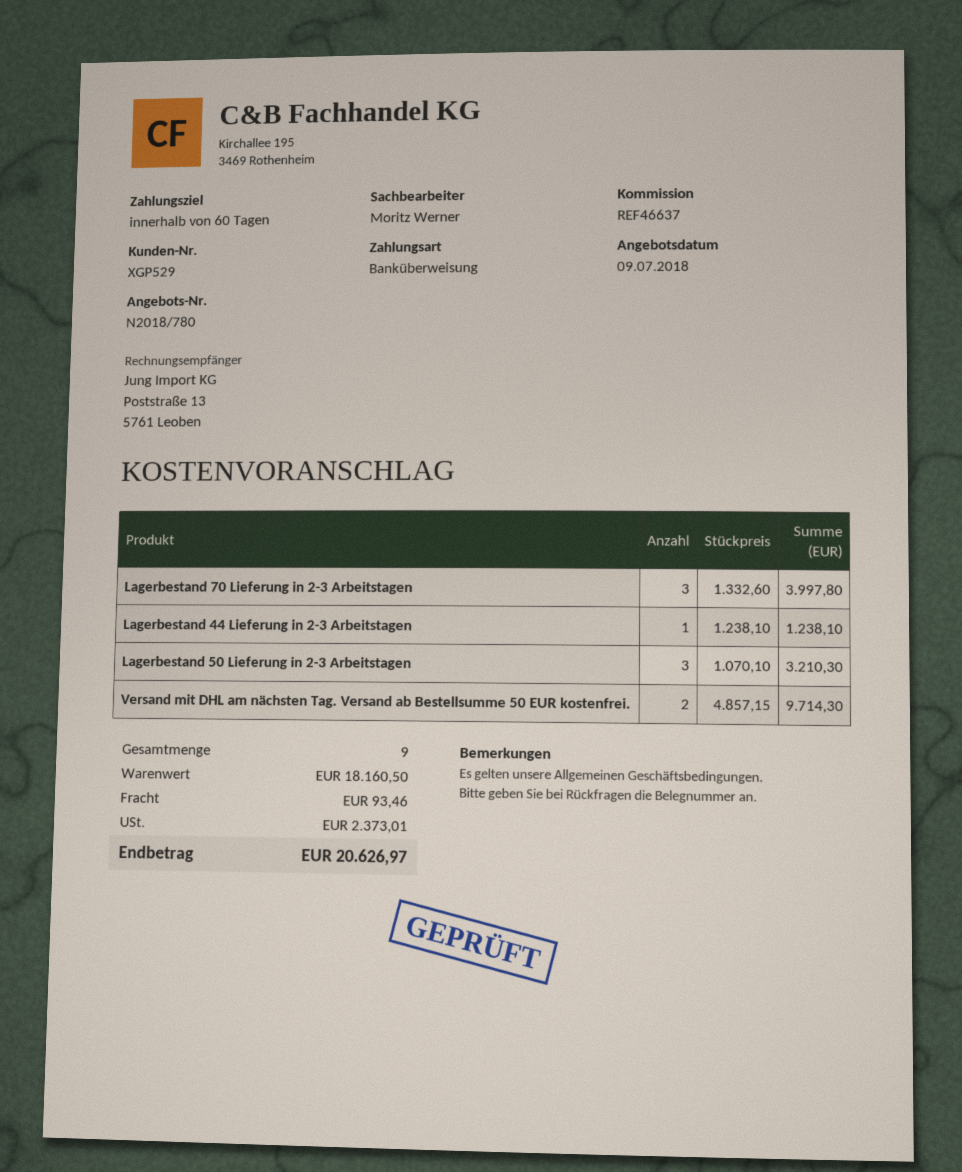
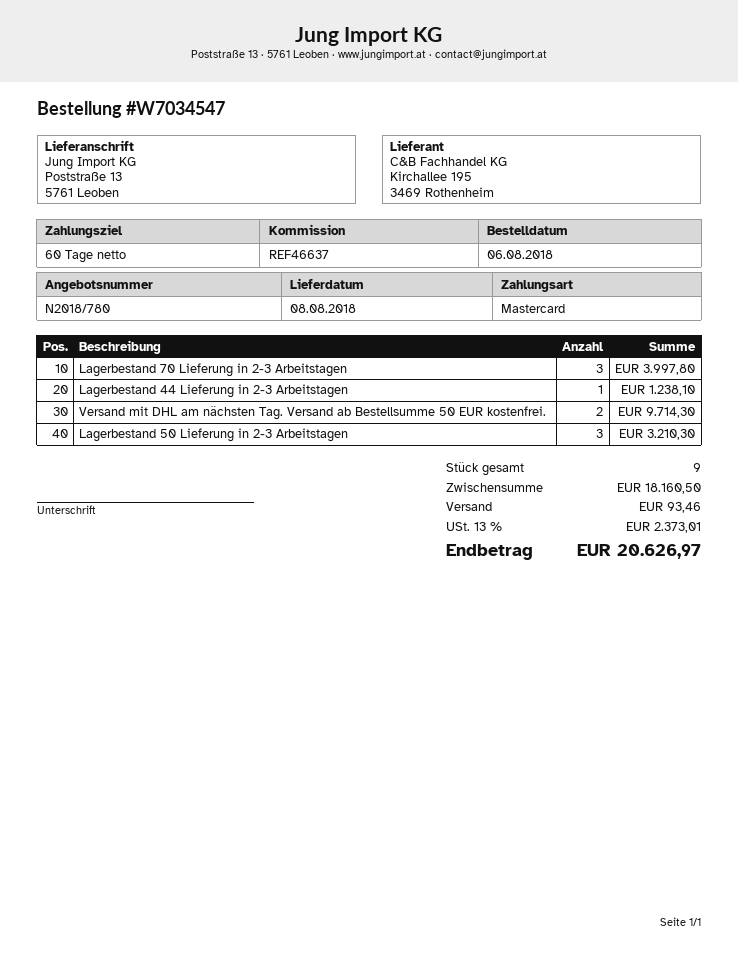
payment method: bank transfer -> Mastercard

